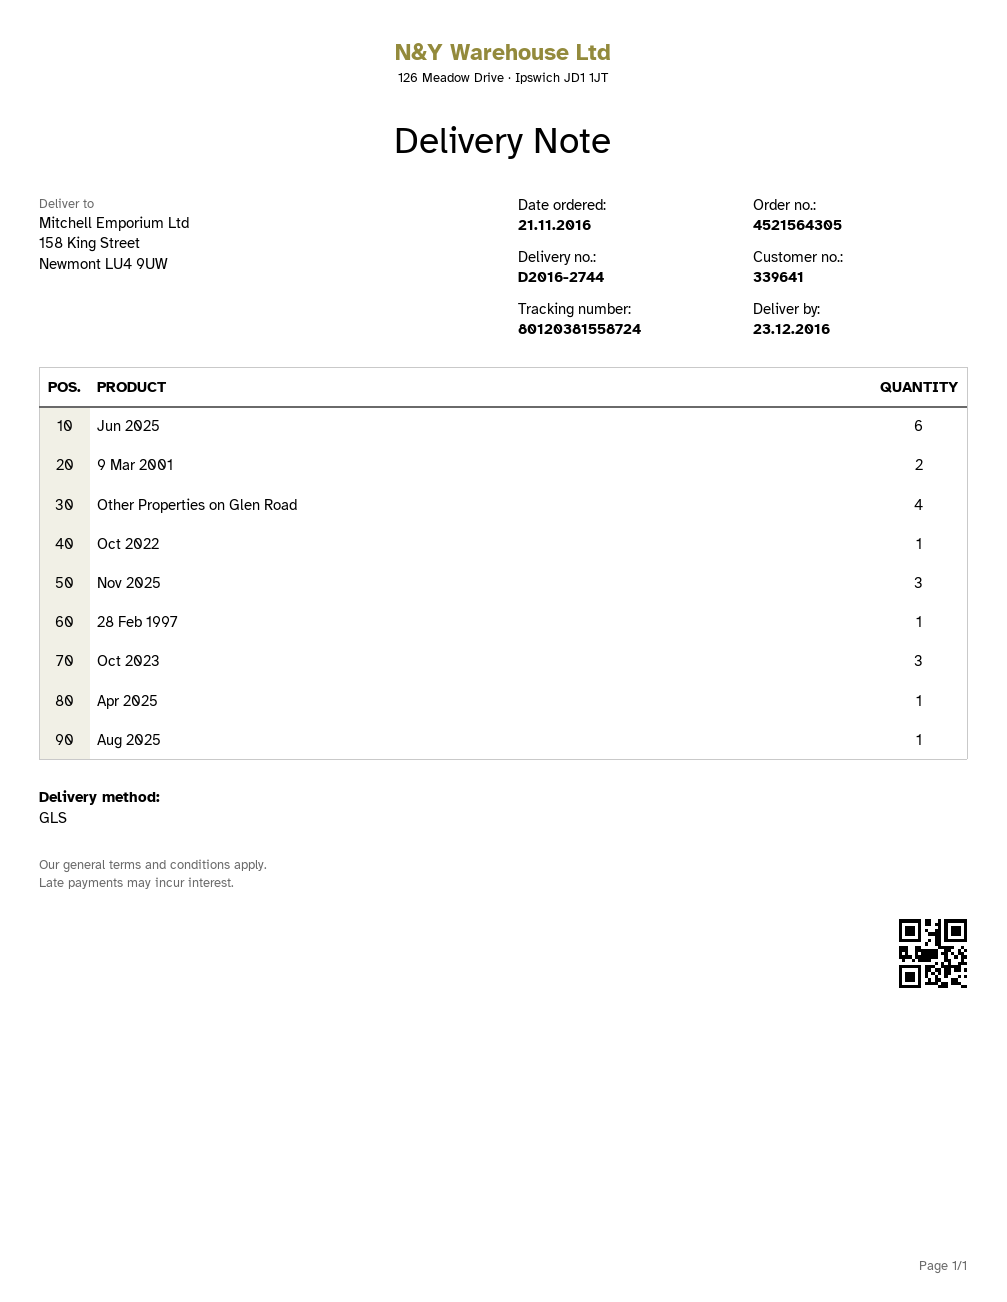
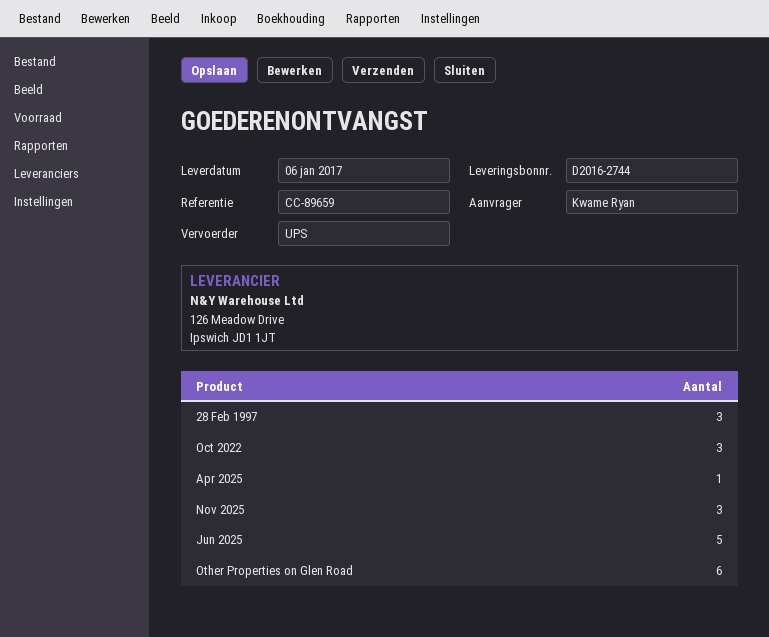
delivery date: 2016-12-23 -> 2017-01-06
shipping method: GLS -> UPS
Jun 2025: 6 -> 5
9 Mar 2001: 2 -> none
Other Properties on Glen Road: 4 -> 6
Oct 2022: 1 -> 3
28 Feb 1997: 1 -> 3
Oct 2023: 3 -> none
Aug 2025: 1 -> none

